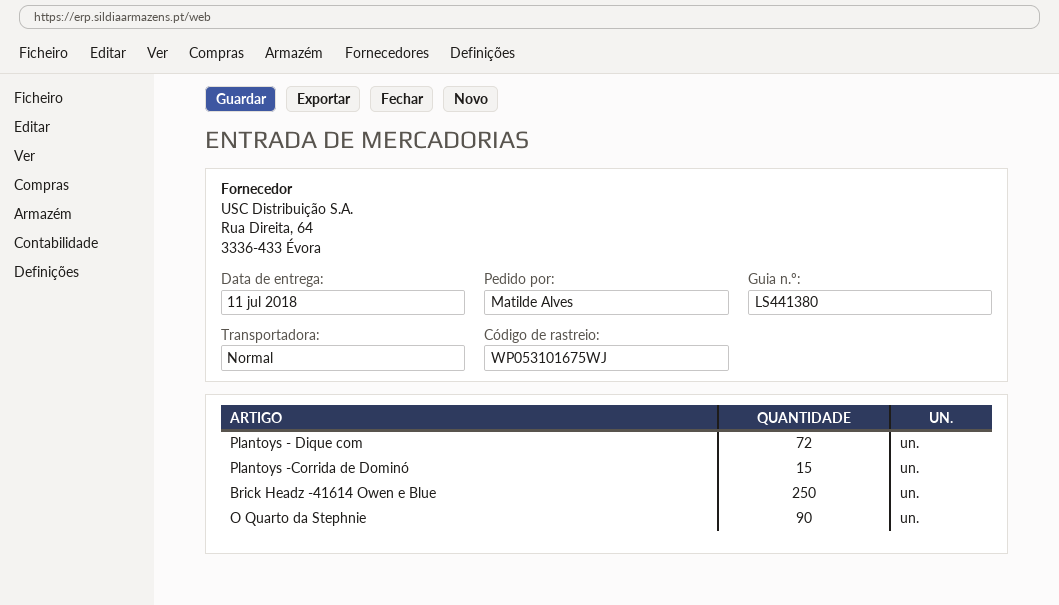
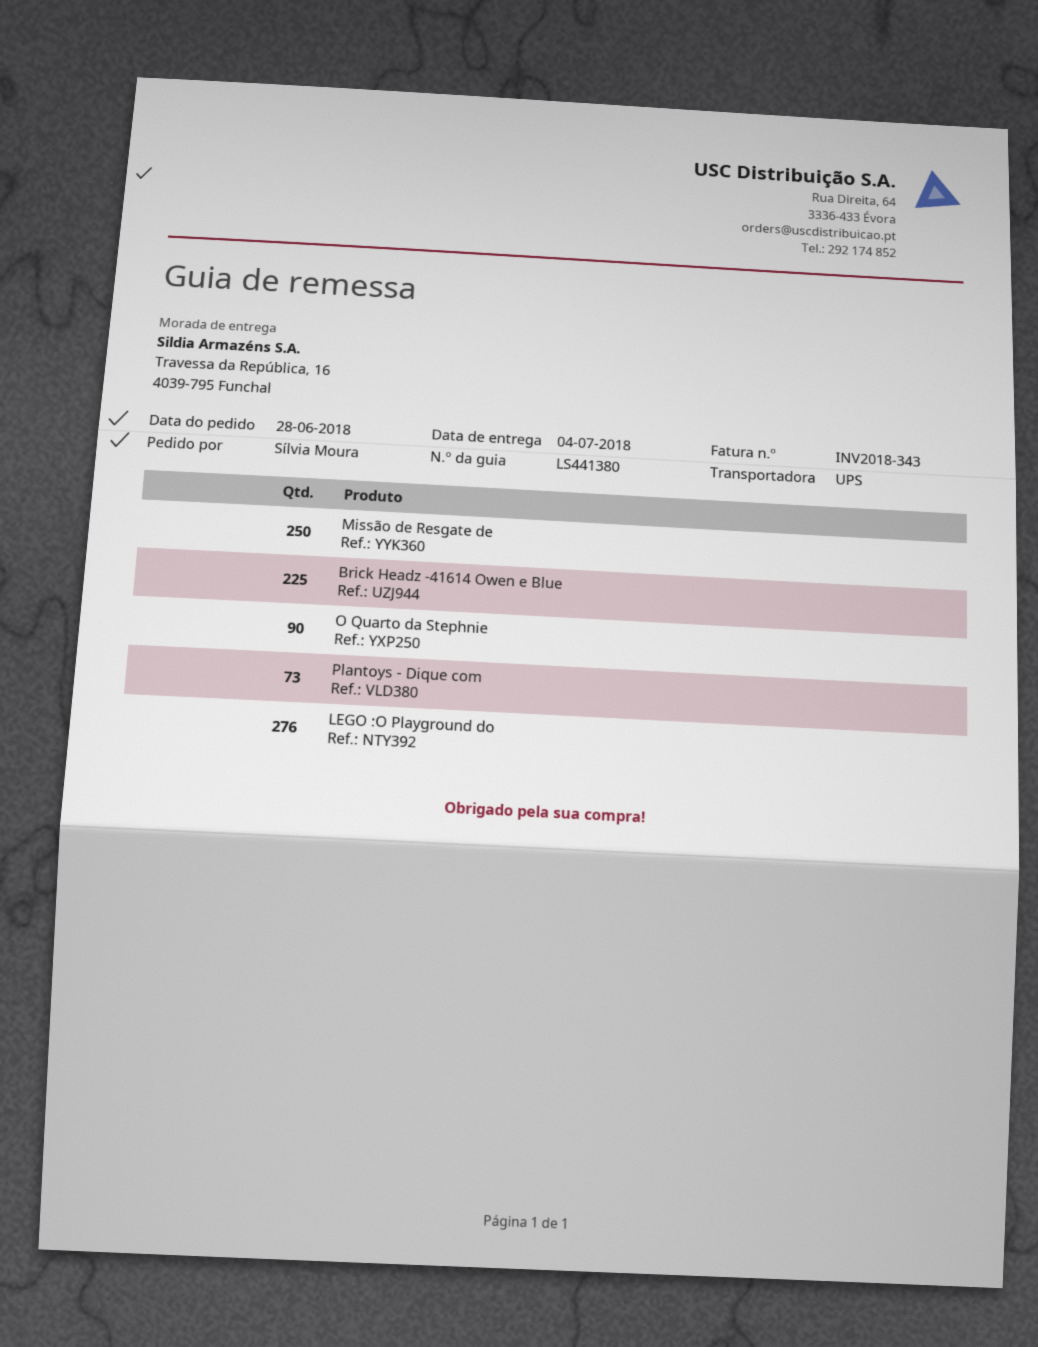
delivery date: 2018-07-11 -> 2018-07-04
ordered by: Matilde Alves -> Sílvia Moura
shipping method: standard -> UPS
Plantoys - Dique com: 72 -> 73
Plantoys -Corrida de Dominó: 15 -> none
Brick Headz -41614 Owen e Blue: 250 -> 225
Missão de Resgate de: none -> 250
LEGO :O Playground do: none -> 276

